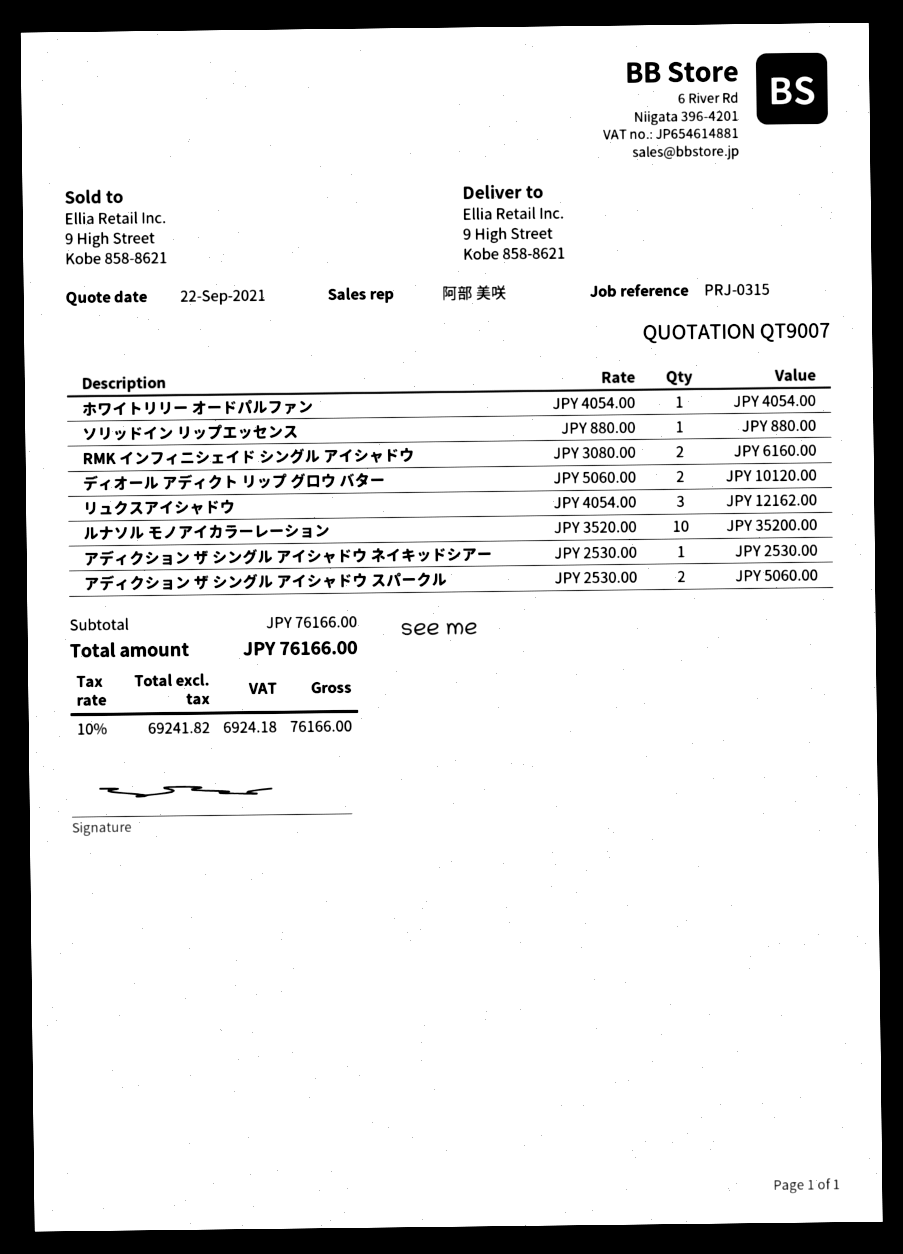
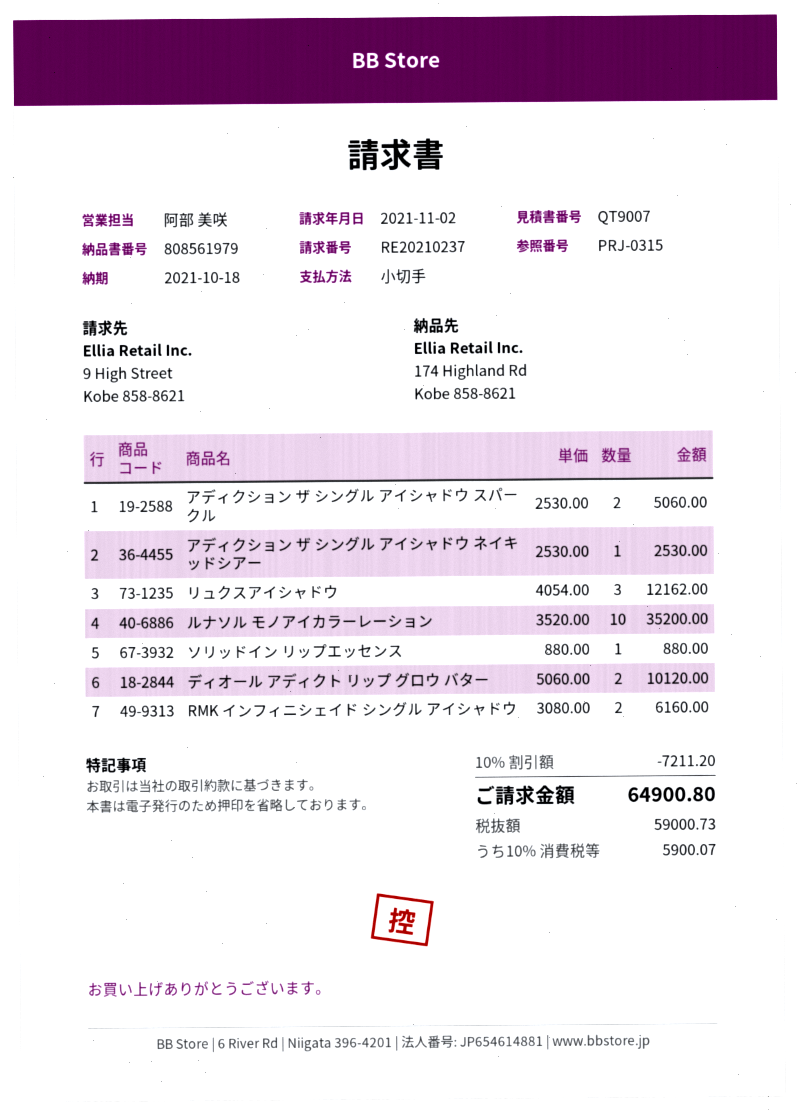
ship to: 9 High Street, Kobe 858-8621 -> 174 Highland Rd, Kobe 858-8621
ホワイトリリー オードパルファン: 1 x 4054.00 = 4054.00 -> none
discount: none -> 10% = 7211.20
net: 69241.82 -> 59000.73
tax: 10% = 6924.18 -> 10% = 5900.07
total: 76166.00 -> 64900.80

